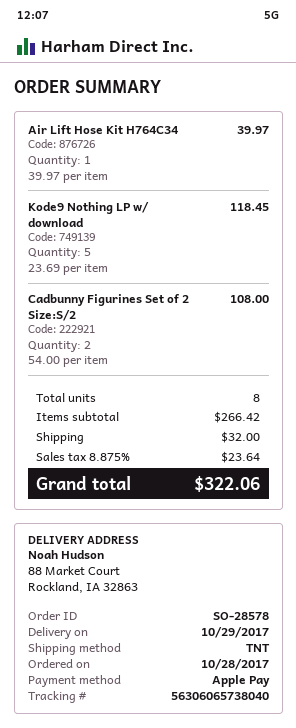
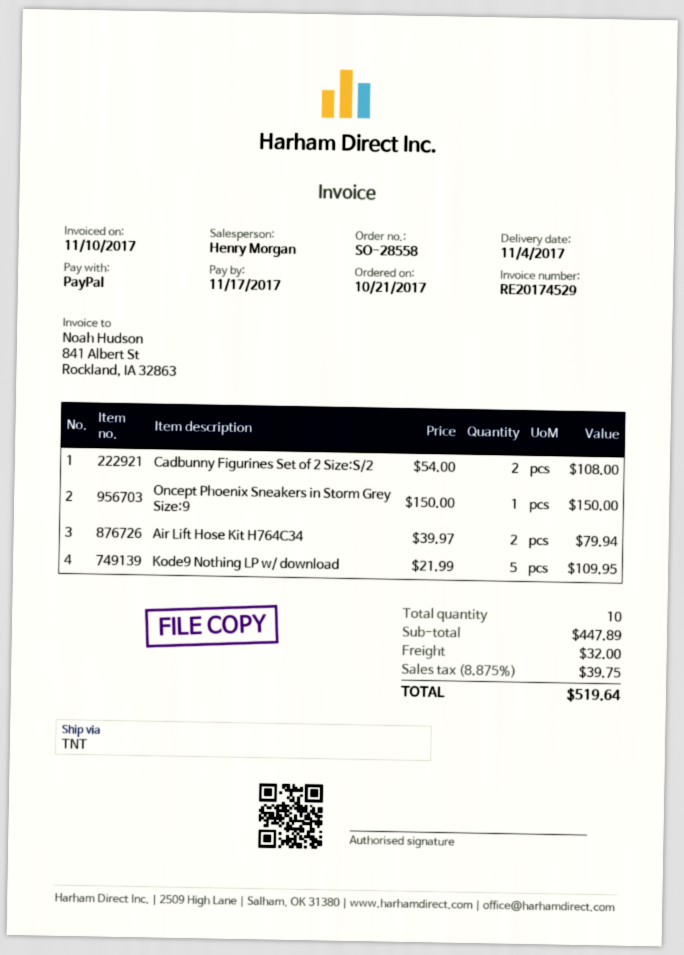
order number: SO-28578 -> SO-28558
order date: 2017-10-28 -> 2017-10-21
delivery date: 2017-10-29 -> 2017-11-04
payment method: Apple Pay -> PayPal
Air Lift Hose Kit H764C34: 1 x 39.97 = 39.97 -> 2 x 39.97 = 79.94
Kode9 Nothing LP w/ download: 5 x 23.69 = 118.45 -> 5 x 21.99 = 109.95
Oncept Phoenix Sneakers in Storm Grey Size:9: none -> 1 x 150.00 = 150.00
total quantity: 8 -> 10
subtotal: 266.42 -> 447.89
tax: 8.875% = 23.64 -> 8.875% = 39.75
total: 322.06 -> 519.64

